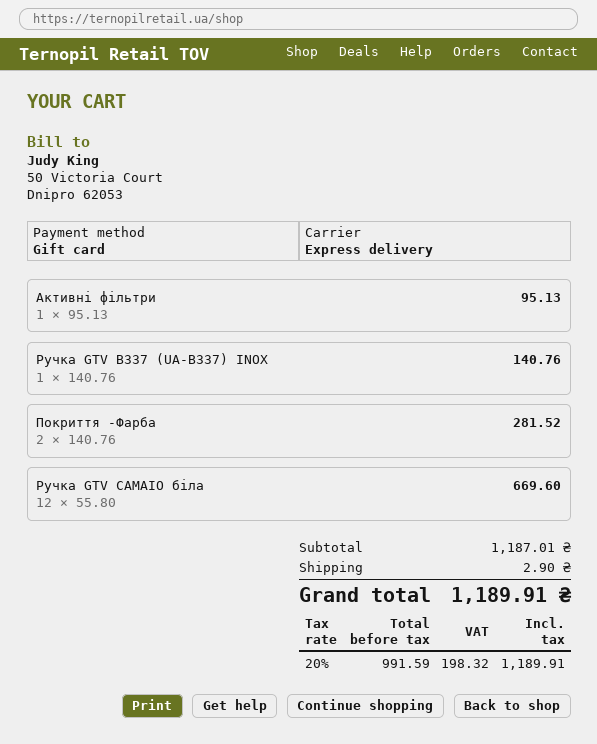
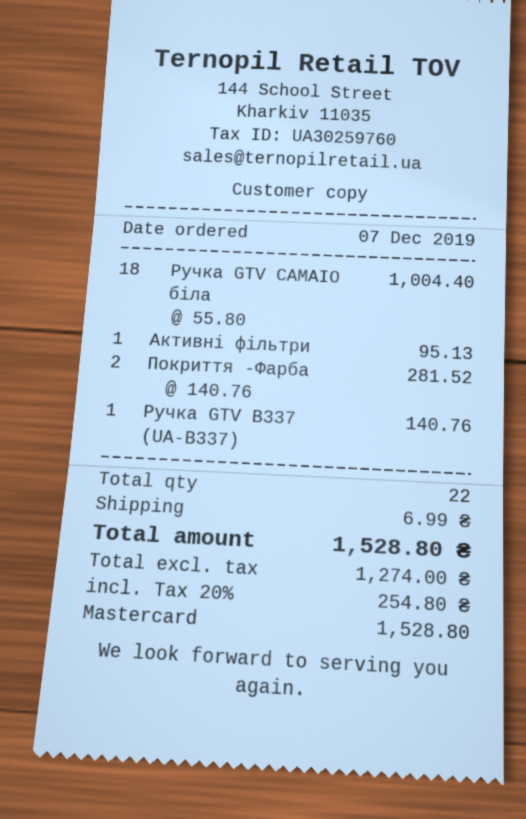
payment method: gift card -> Mastercard
Ручка GTV CAMAIO біла: 12 x 55.80 = 669.60 -> 18 x 55.80 = 1004.40
shipping: 2.90 -> 6.99
net: 991.59 -> 1274.00
tax: 20% = 198.32 -> 20% = 254.80
total: 1189.91 -> 1528.80

